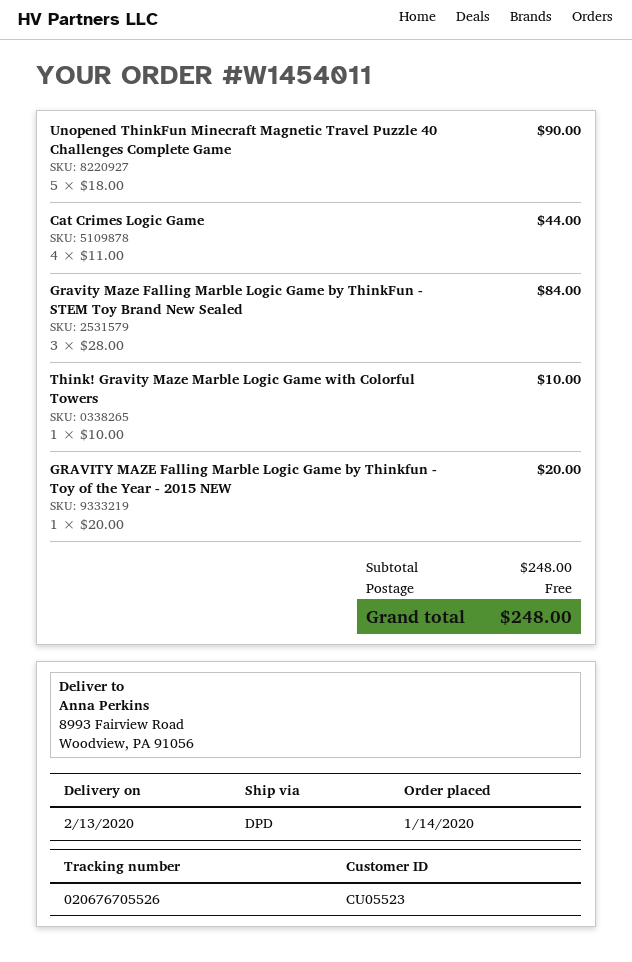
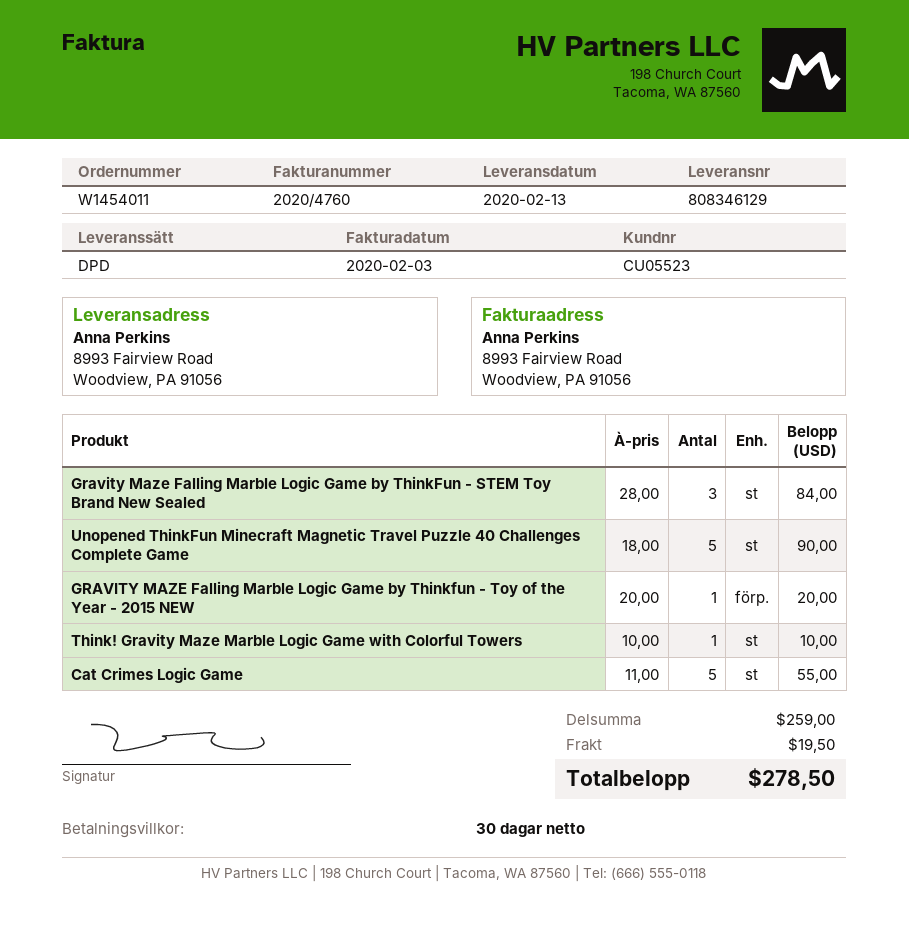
Cat Crimes Logic Game: 4 x 11.00 = 44.00 -> 5 x 11.00 = 55.00
subtotal: 248.00 -> 259.00
shipping: 0.00 -> 19.50
total: 248.00 -> 278.50

